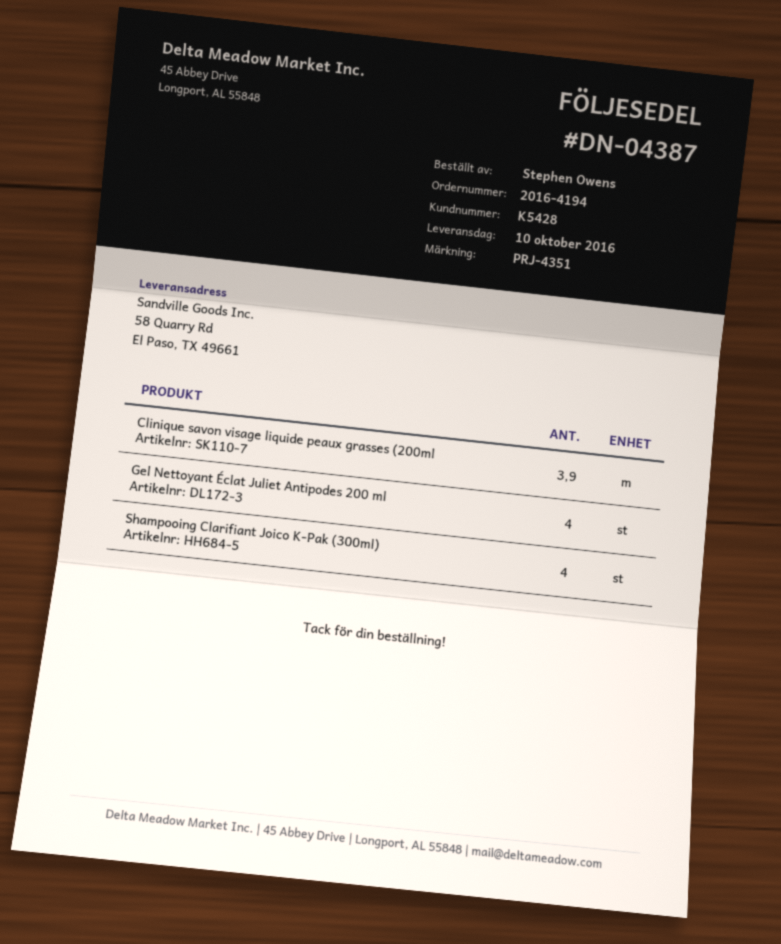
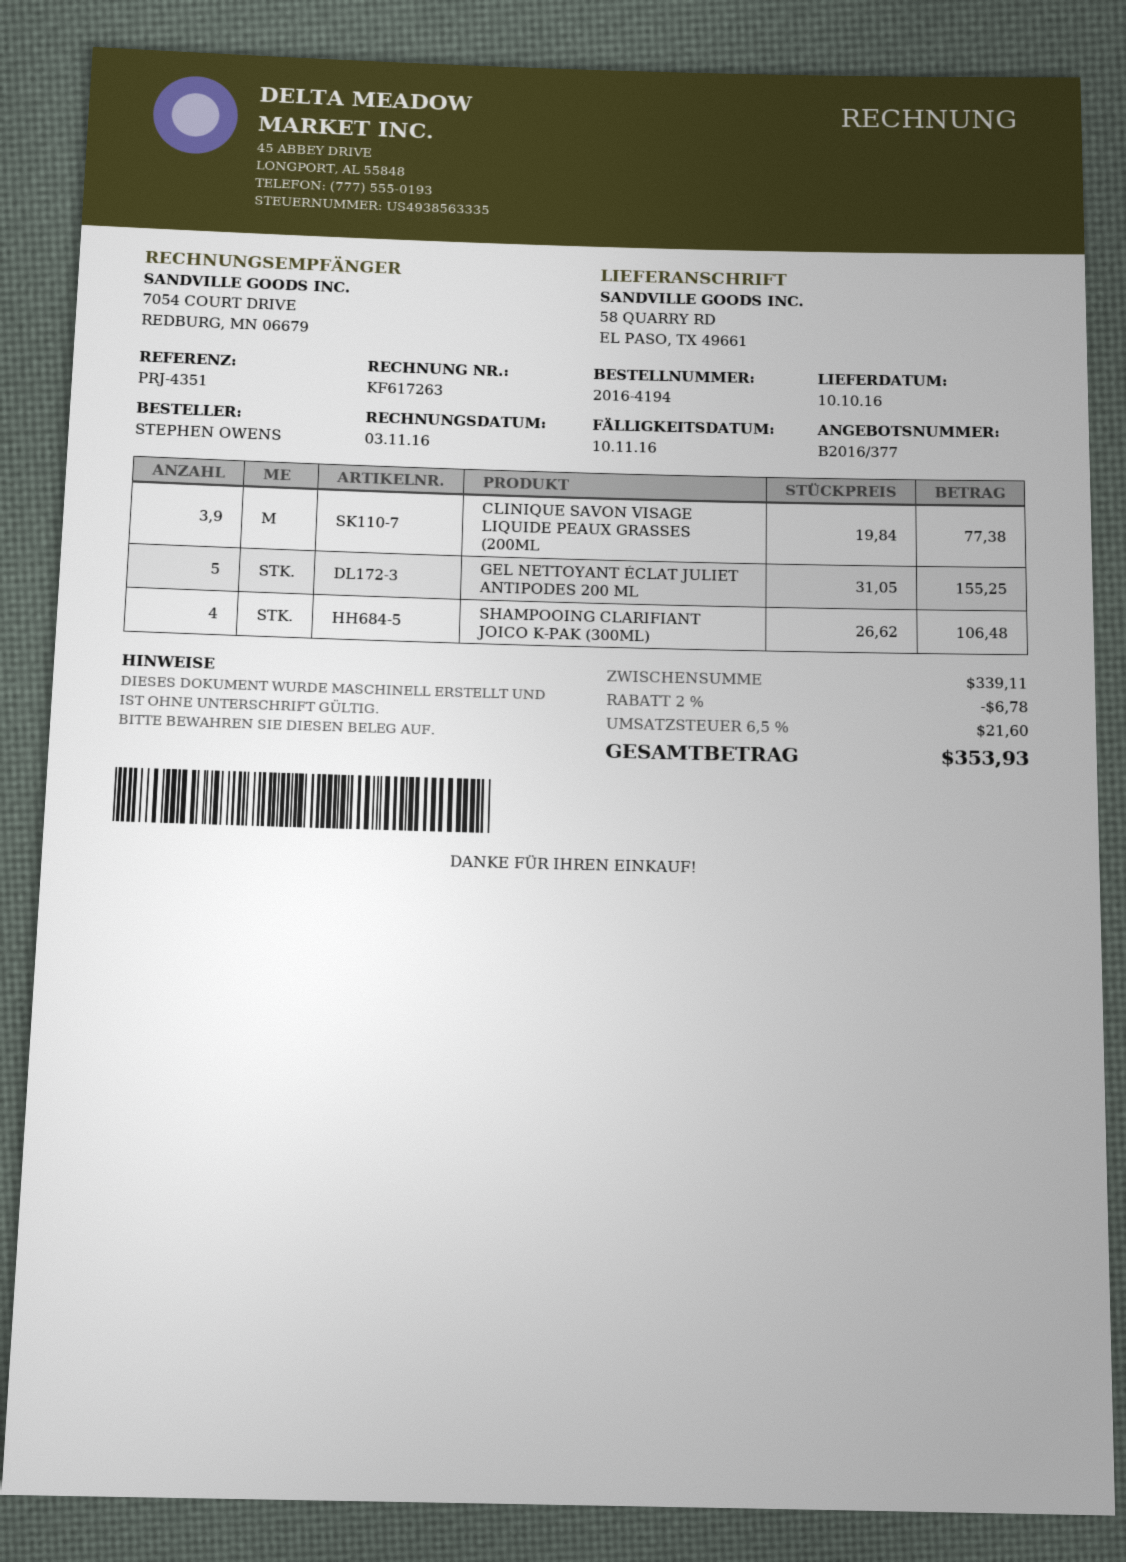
Gel Nettoyant Éclat Juliet Antipodes 200 ml: 4 -> 5

